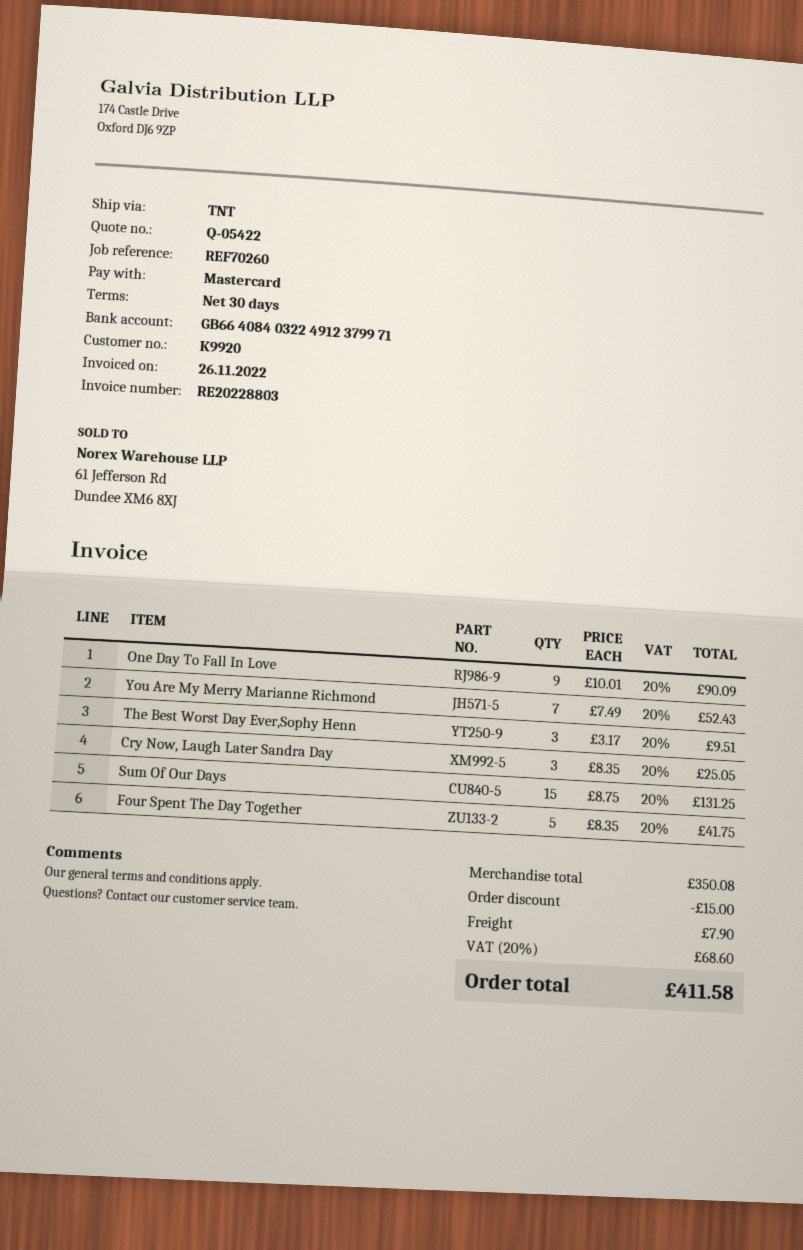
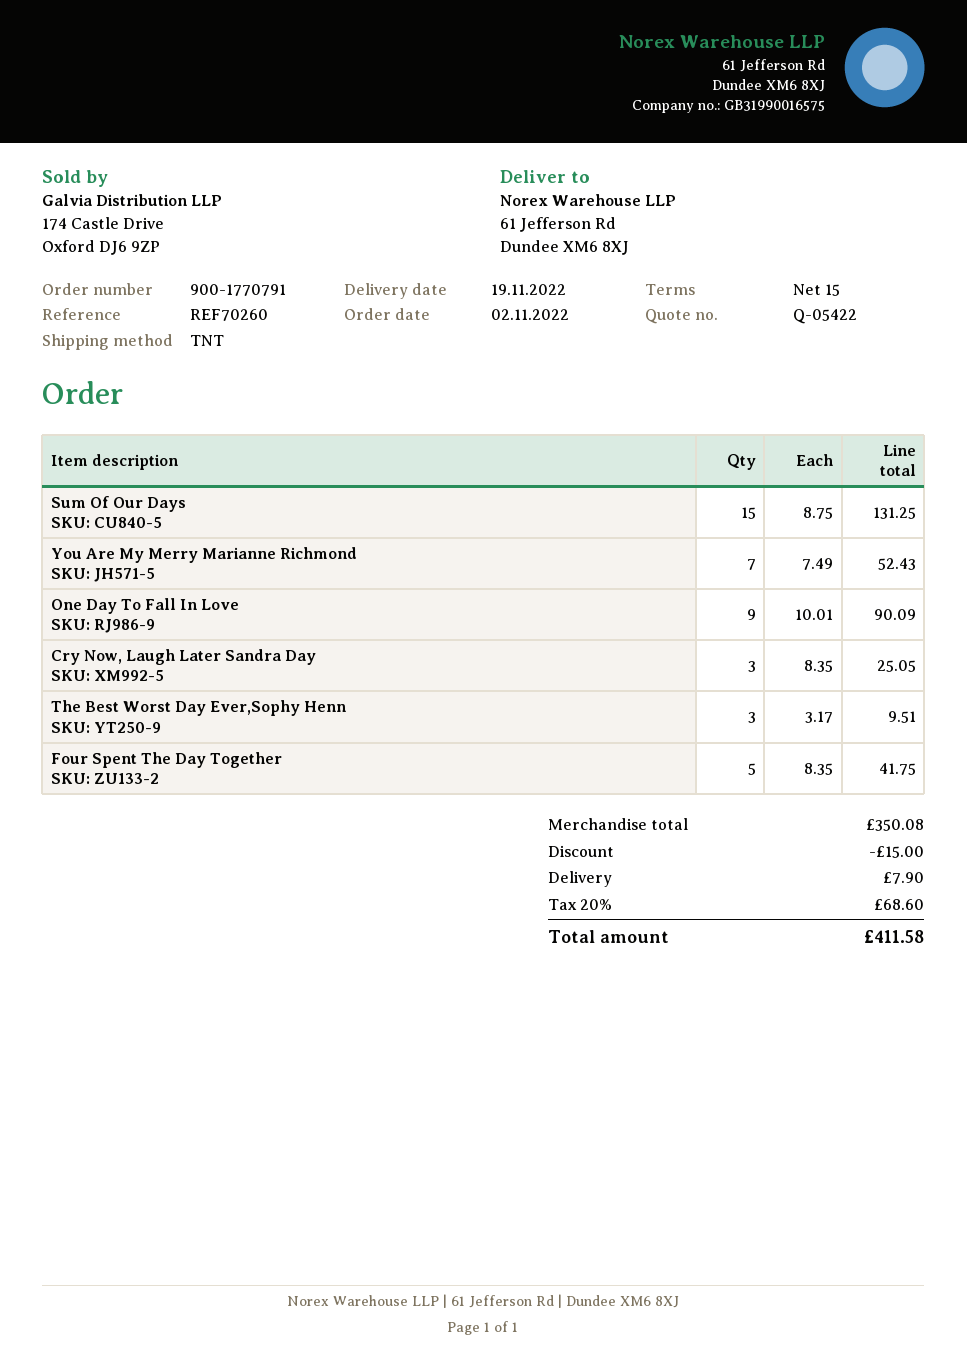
payment terms: 30 days -> 15 days

